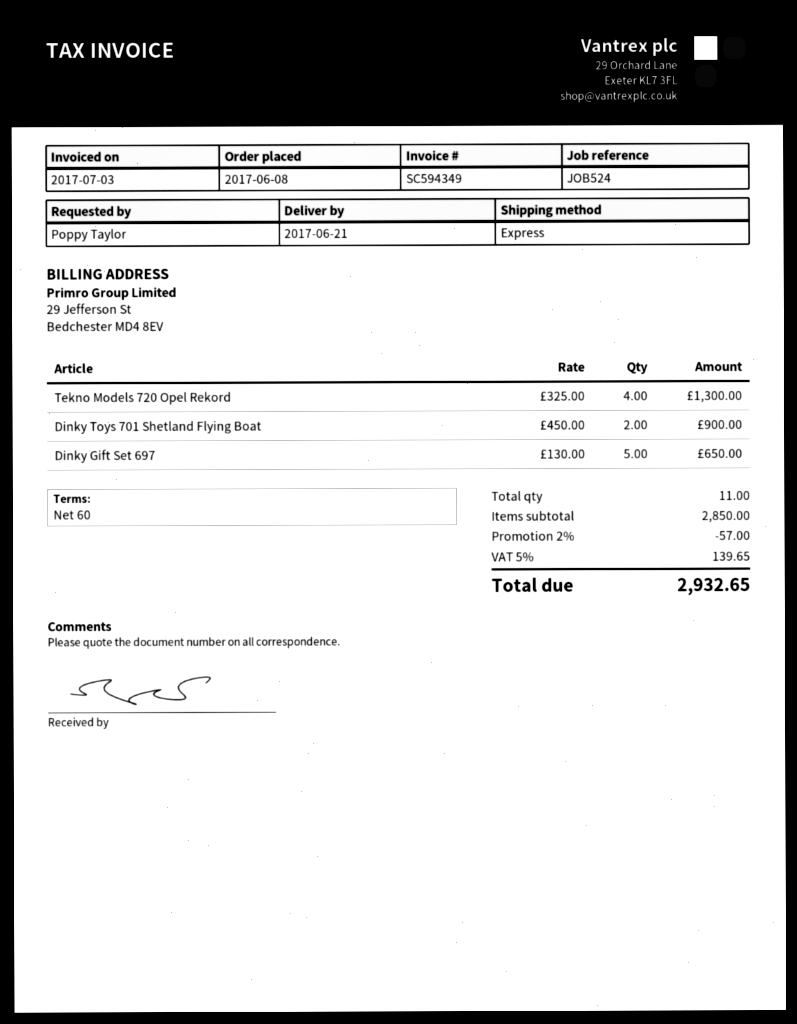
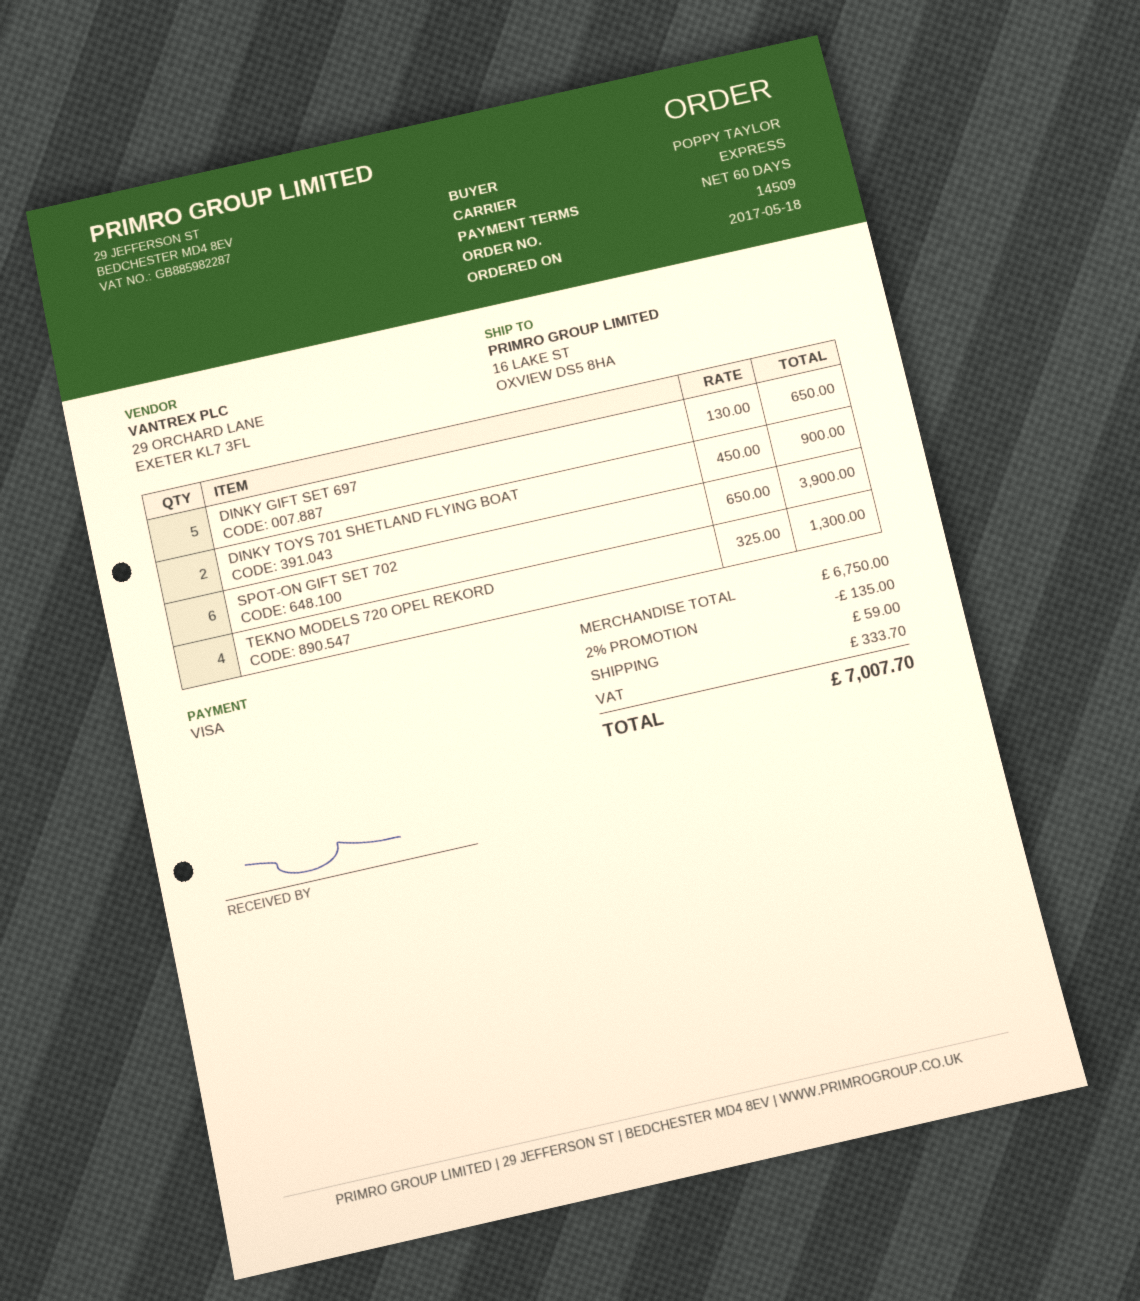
order date: 2017-06-08 -> 2017-05-18
SPOT-ON GIFT SET 702: none -> 6 x 650.00 = 3900.00
subtotal: 2850.00 -> 6750.00
discount: 2% = 57.00 -> 2% = 135.00
shipping: none -> 59.00
tax: 139.65 -> 333.70
total: 2932.65 -> 7007.70

